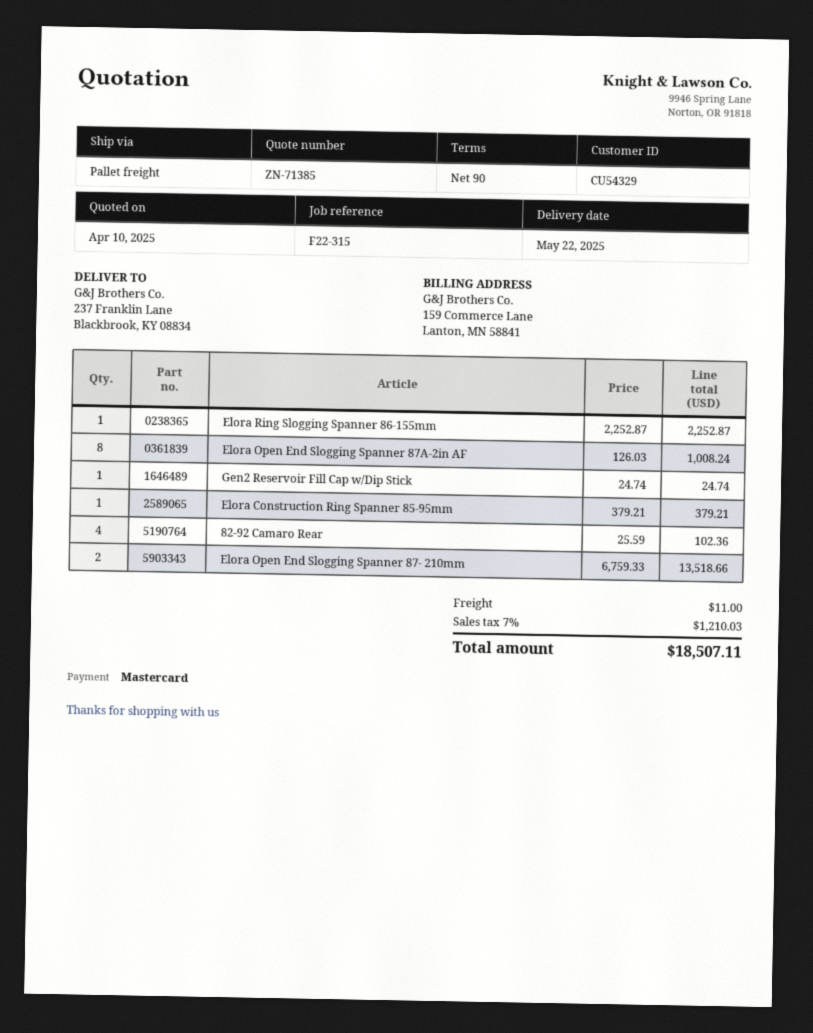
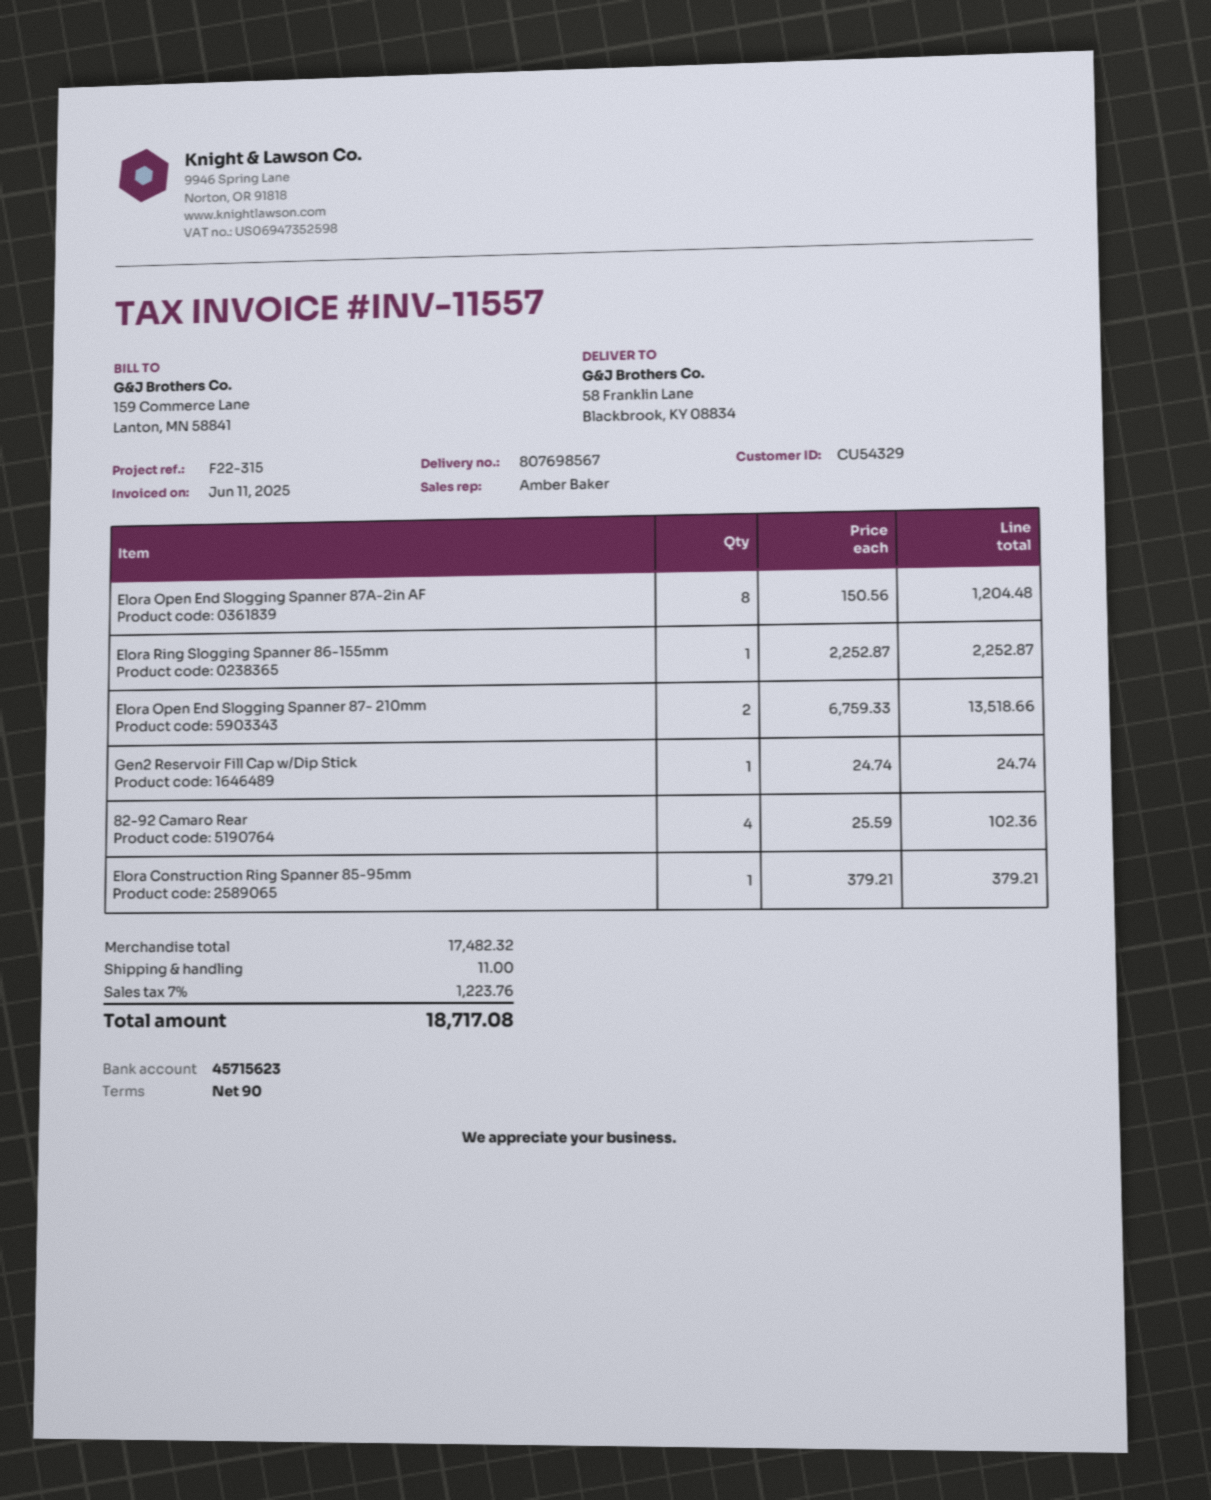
ship to: 237 Franklin Lane, Blackbrook, KY 08834 -> 58 Franklin Lane, Blackbrook, KY 08834
Elora Open End Slogging Spanner 87A-2in AF: 8 x 126.03 = 1008.24 -> 8 x 150.56 = 1204.48
tax: 7% = 1210.03 -> 7% = 1223.76
total: 18507.11 -> 18717.08

